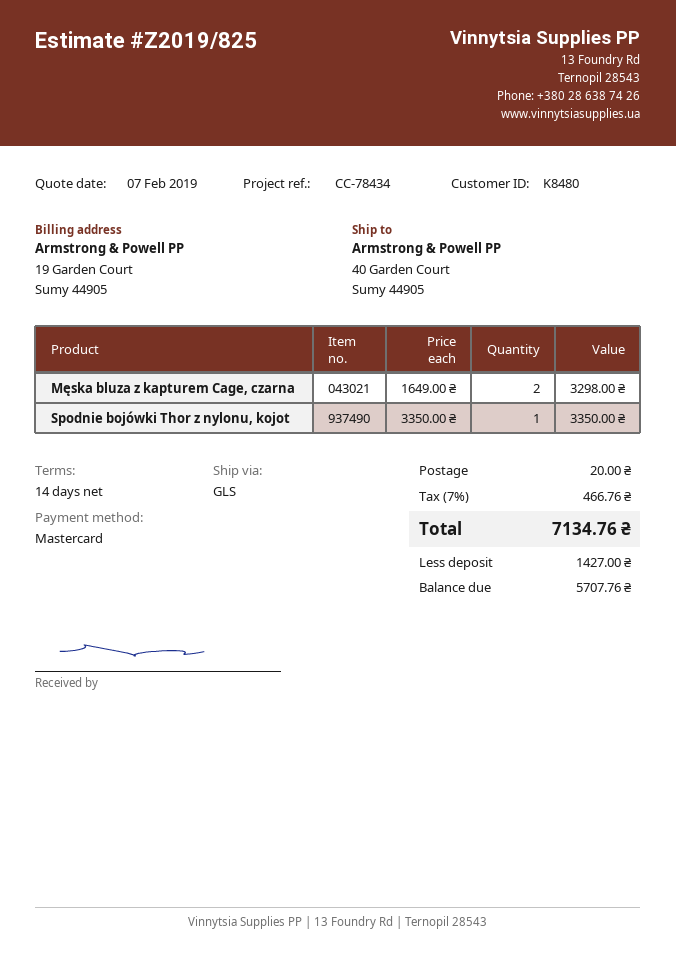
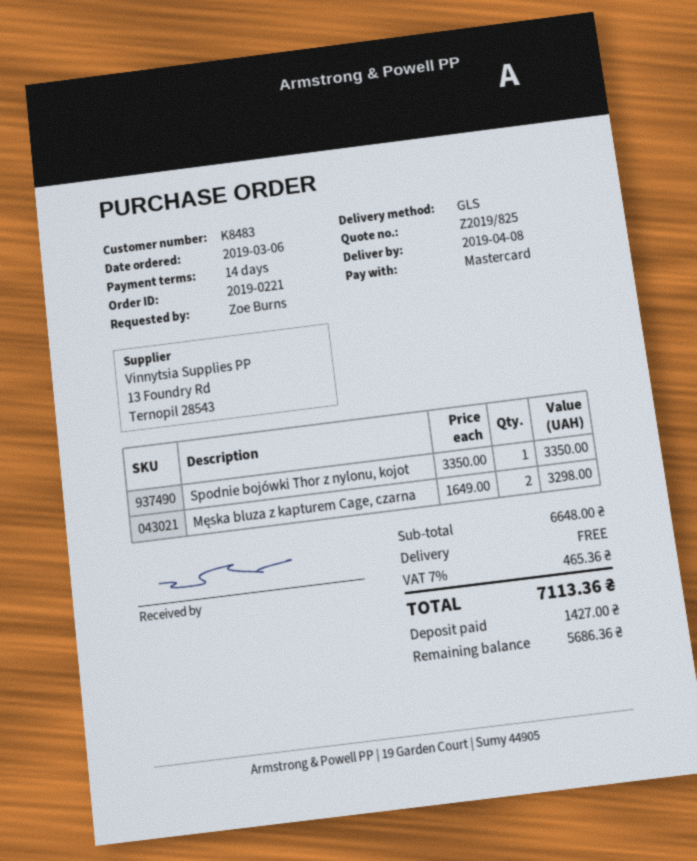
customer number: K8480 -> K8483
shipping: 20.00 -> 0.00
tax: 7% = 466.76 -> 7% = 465.36
total: 7134.76 -> 7113.36
balance: 5707.76 -> 5686.36

